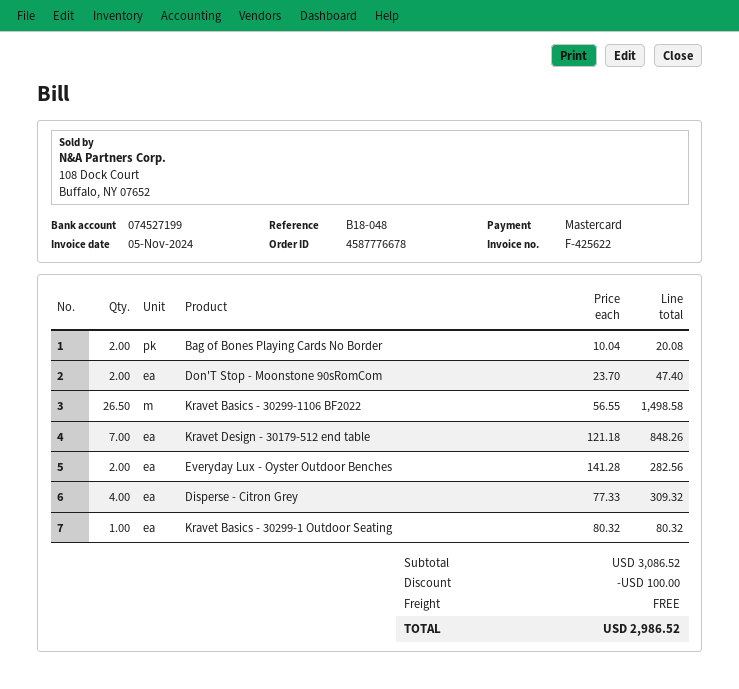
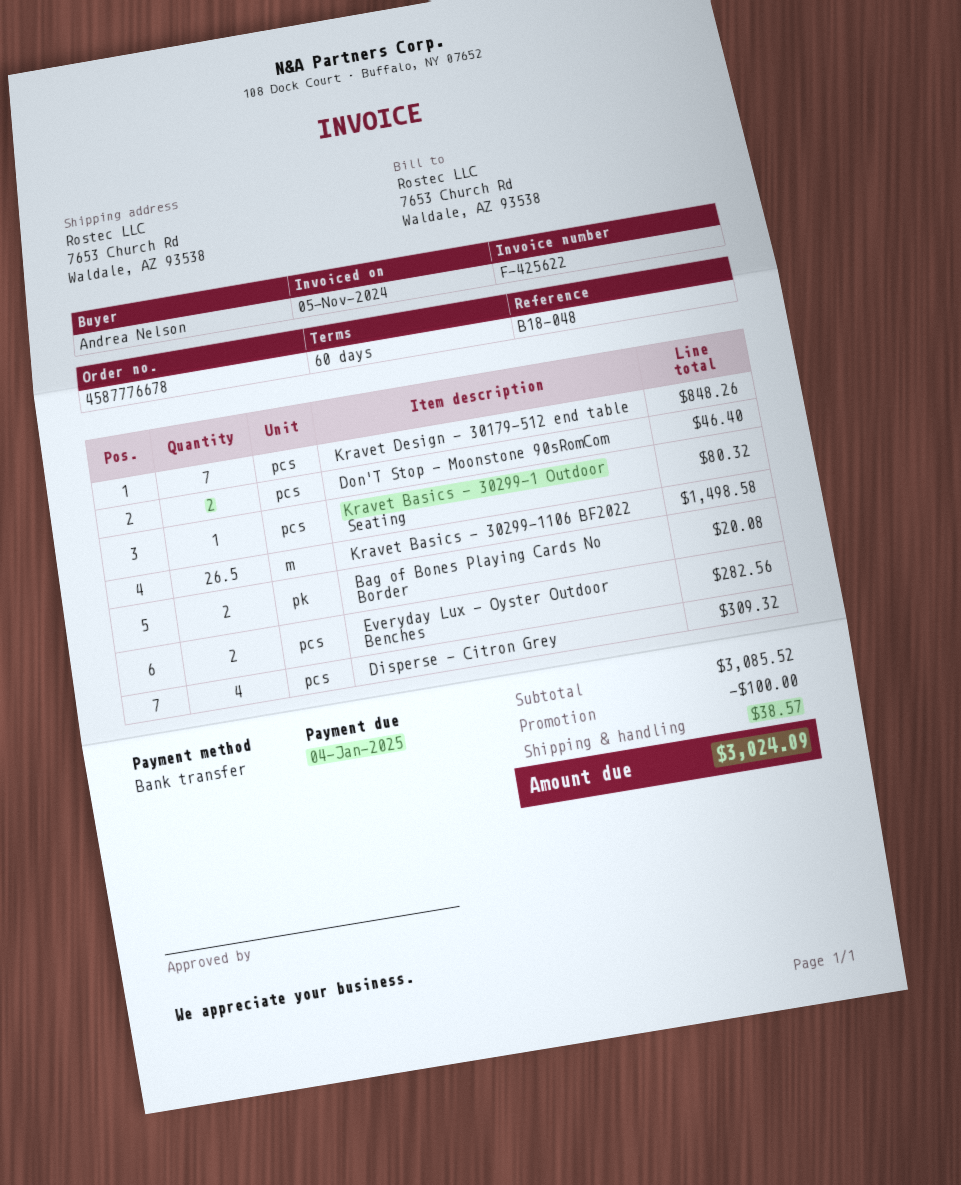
payment method: Mastercard -> bank transfer
Don'T Stop - Moonstone 90sRomCom: 2 for 47.40 -> 2 for 46.40
subtotal: 3086.52 -> 3085.52
shipping: 0.00 -> 38.57
total: 2986.52 -> 3024.09

